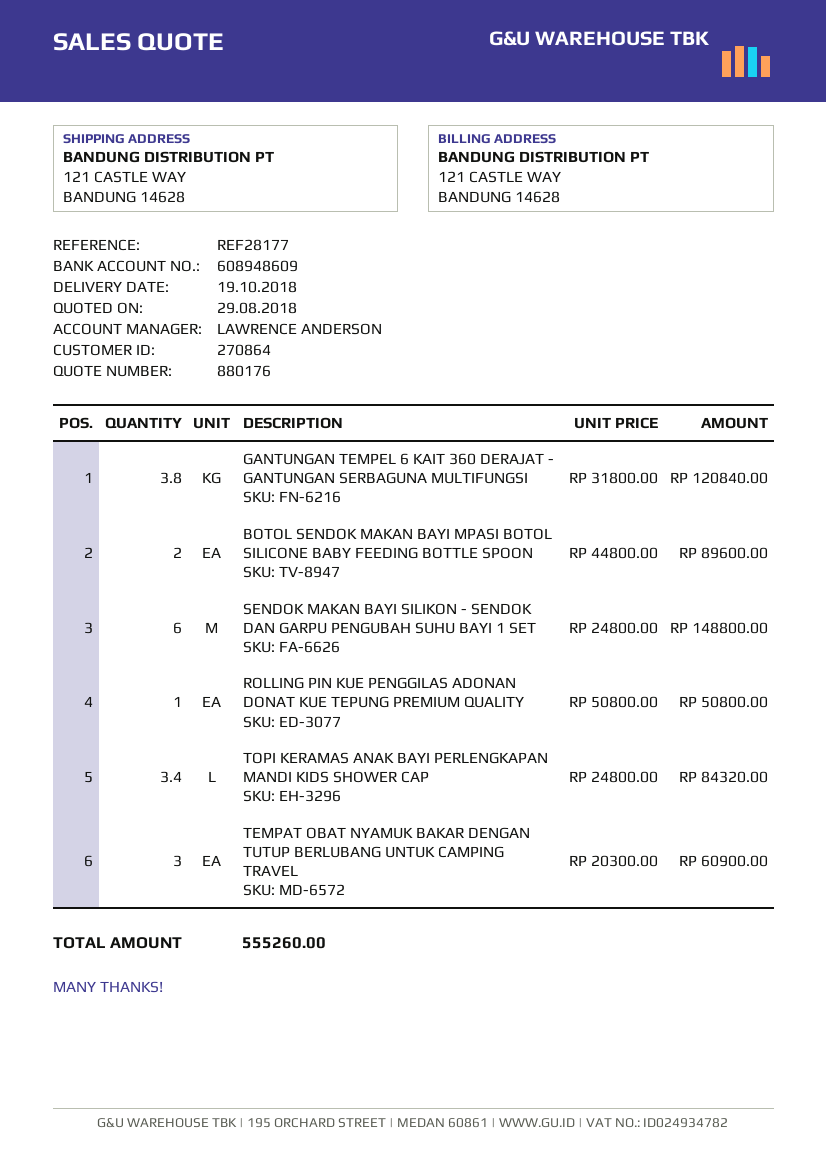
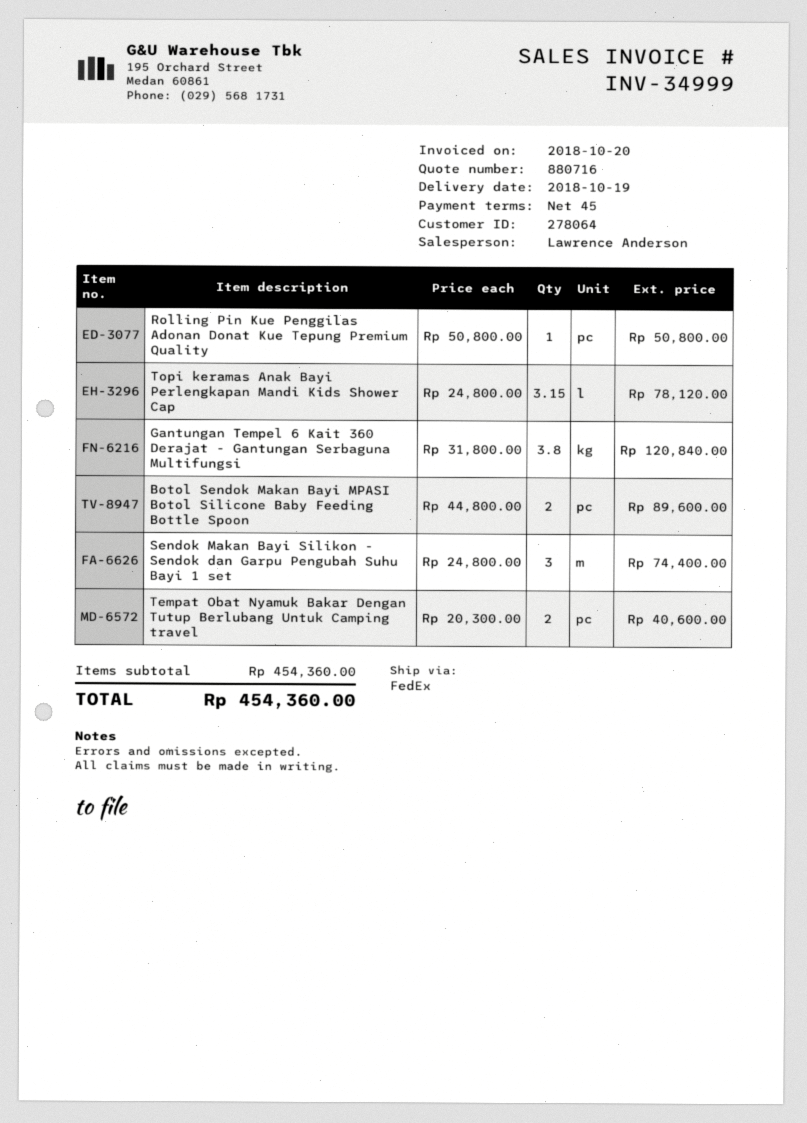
quote number: 880176 -> 880716
customer number: 270864 -> 278064
SENDOK MAKAN BAYI SILIKON - SENDOK DAN GARPU PENGUBAH SUHU BAYI 1 SET: 6 x 24800.00 = 148800.00 -> 3 x 24800.00 = 74400.00
TOPI KERAMAS ANAK BAYI PERLENGKAPAN MANDI KIDS SHOWER CAP: 3.4 x 24800.00 = 84320.00 -> 3.15 x 24800.00 = 78120.00
TEMPAT OBAT NYAMUK BAKAR DENGAN TUTUP BERLUBANG UNTUK CAMPING TRAVEL: 3 x 20300.00 = 60900.00 -> 2 x 20300.00 = 40600.00
total: 555260.00 -> 454360.00

